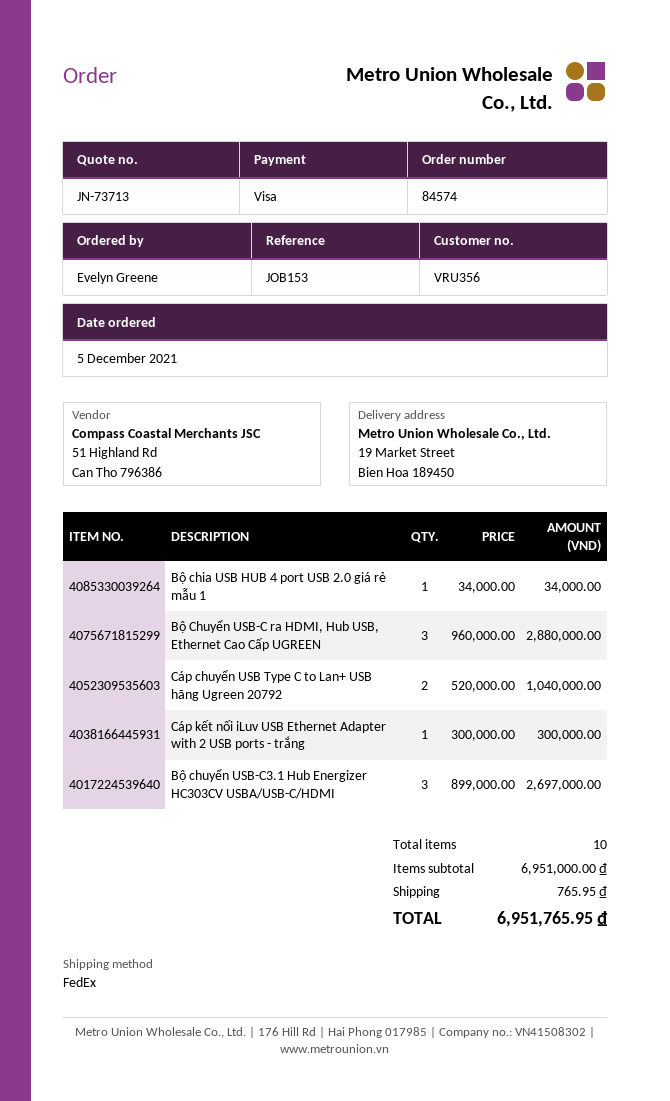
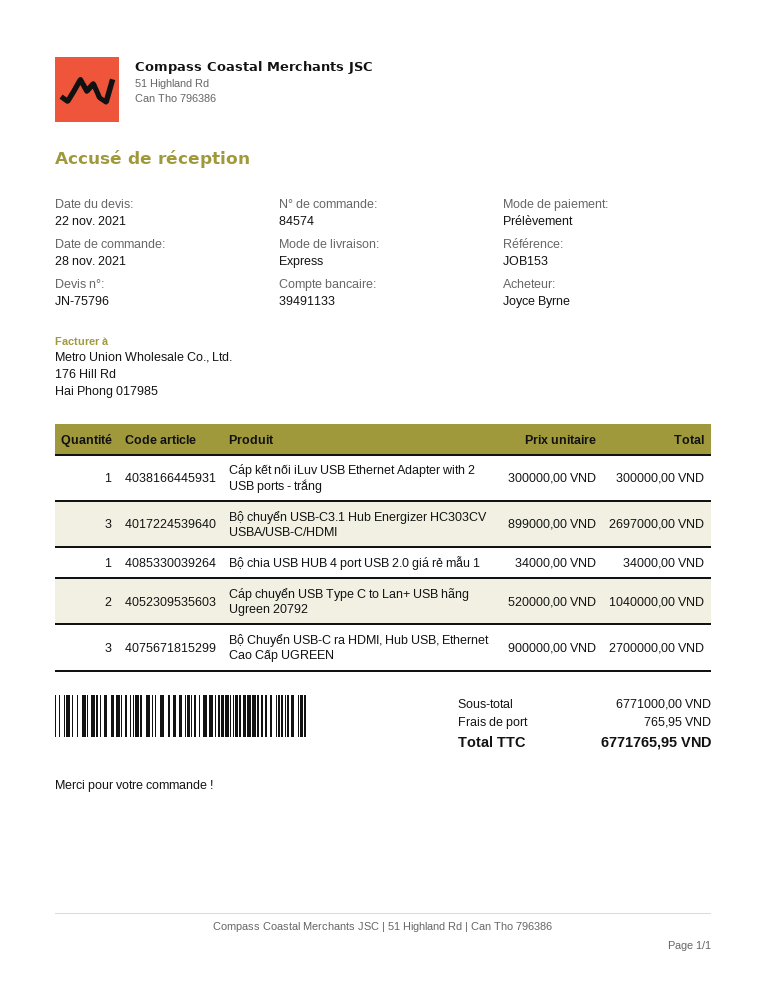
quote number: JN-73713 -> JN-75796
order date: 2021-12-05 -> 2021-11-28
ordered by: Evelyn Greene -> Joyce Byrne
payment method: Visa -> direct debit
shipping method: FedEx -> express
Bộ Chuyển USB-C ra HDMI, Hub USB, Ethernet Cao Cấp UGREEN: 3 x 960000.00 = 2880000.00 -> 3 x 900000.00 = 2700000.00
subtotal: 6951000.00 -> 6771000.00
total: 6951765.95 -> 6771765.95

